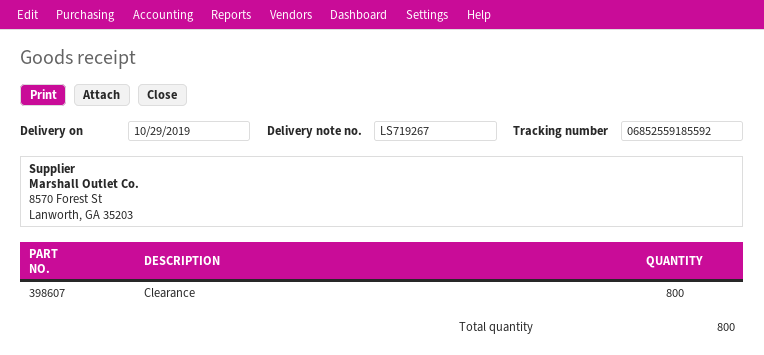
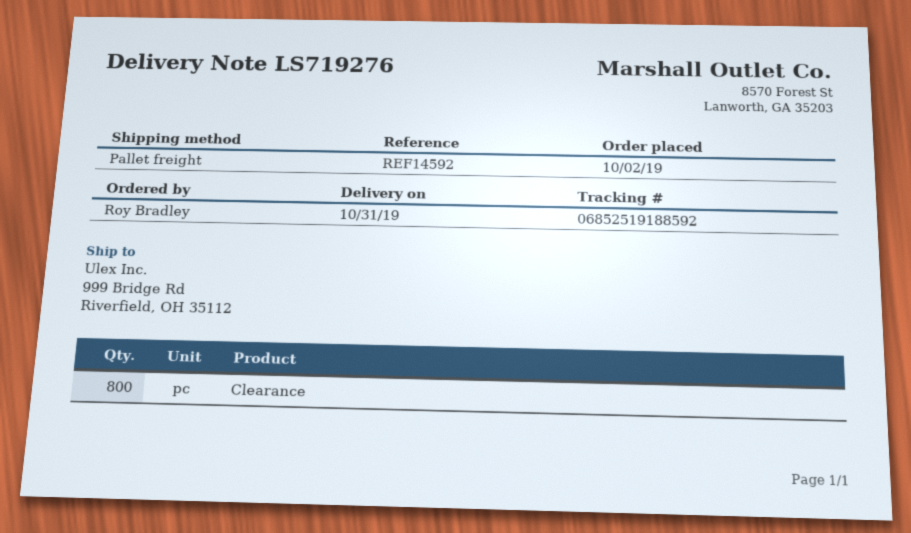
delivery note number: LS719267 -> LS719276
delivery date: 2019-10-29 -> 2019-10-31
tracking number: 06852559185592 -> 06852519188592

